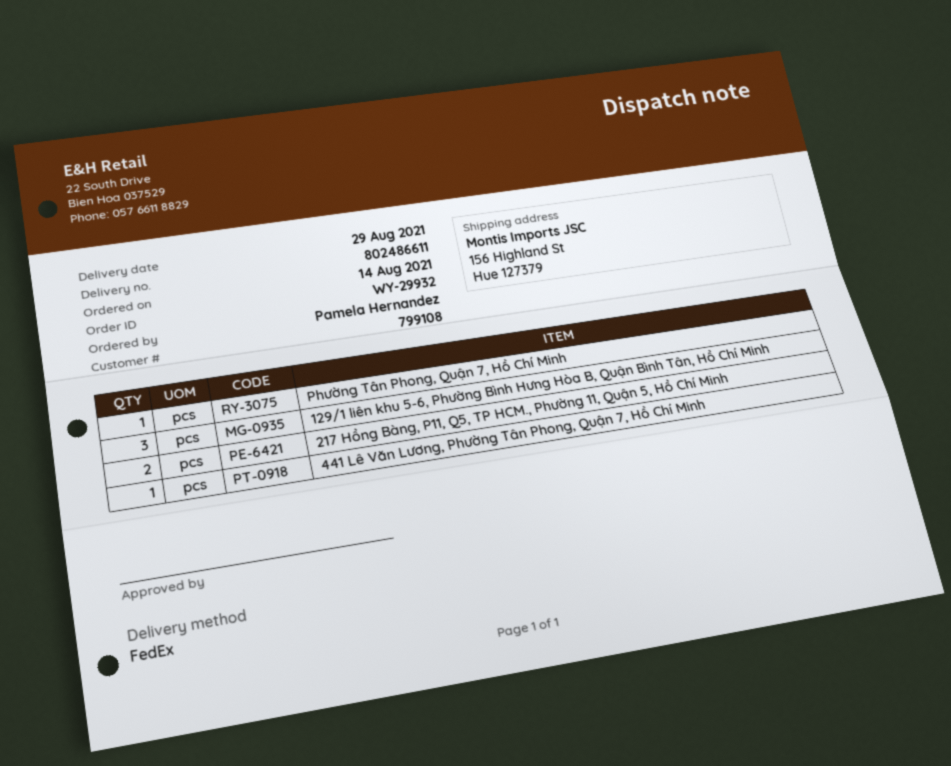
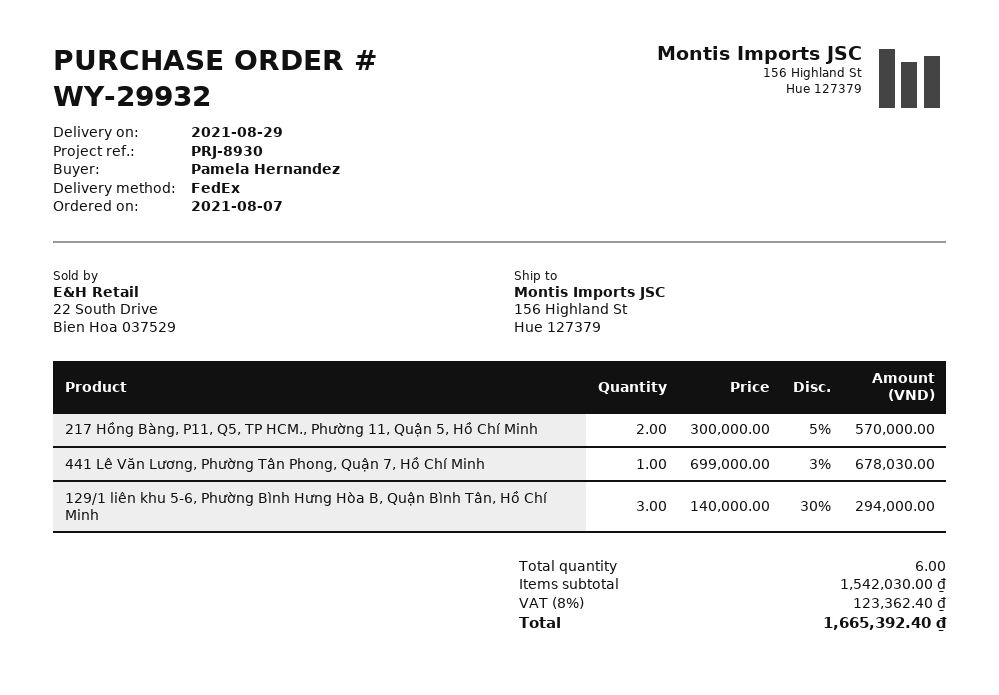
order date: 2021-08-14 -> 2021-08-07
Phường Tân Phong, Quận 7, Hồ Chí Minh: 1 -> none

